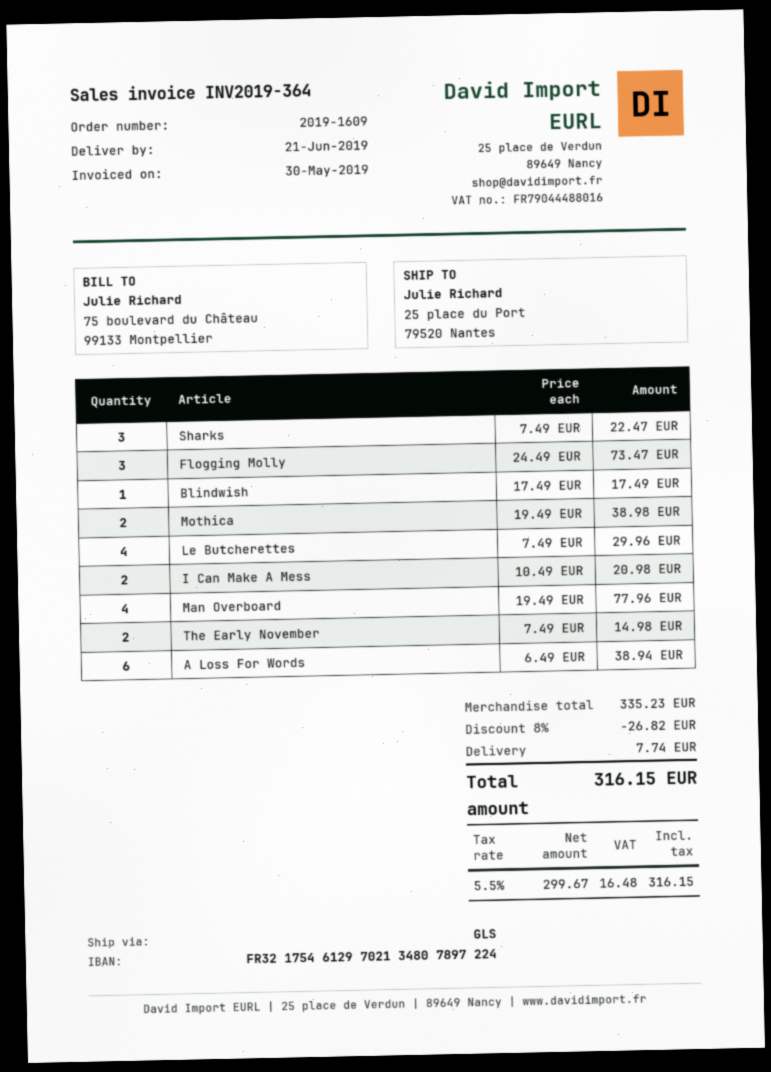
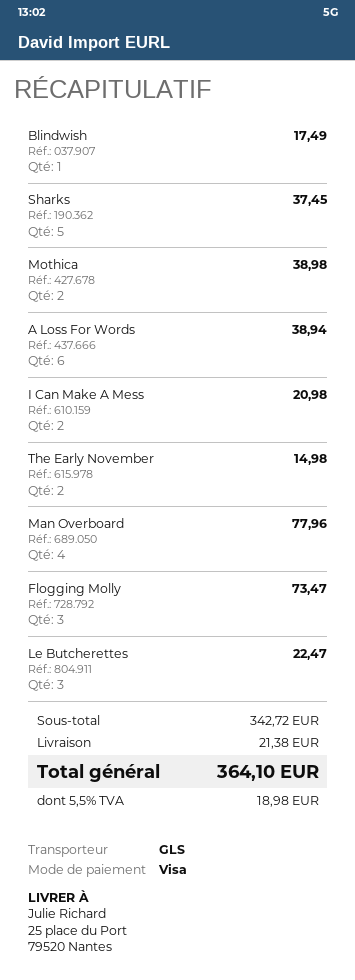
Sharks: 3 for 22.47 -> 5 for 37.45
Le Butcherettes: 4 for 29.96 -> 3 for 22.47
subtotal: 335.23 -> 342.72
discount: 8% = 26.82 -> none
shipping: 7.74 -> 21.38
tax: 5.5% = 16.48 -> 5.5% = 18.98
total: 316.15 -> 364.10

